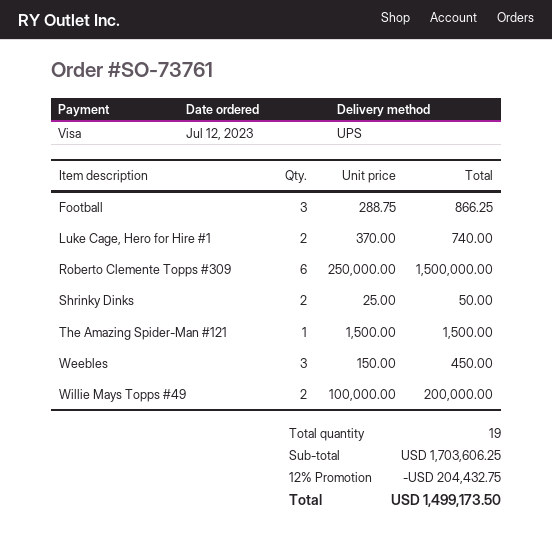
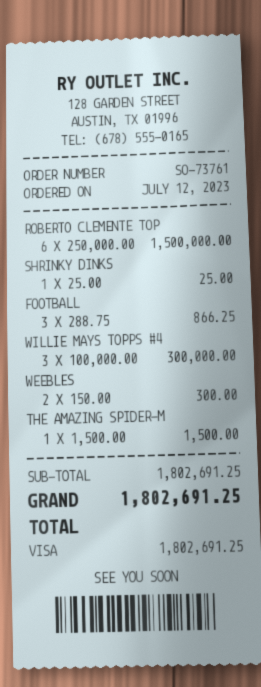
Luke Cage, Hero for Hire #1: 2 x 370.00 = 740.00 -> none
Shrinky Dinks: 2 x 25.00 = 50.00 -> 1 x 25.00 = 25.00
Weebles: 3 x 150.00 = 450.00 -> 2 x 150.00 = 300.00
Willie Mays Topps #49: 2 x 100000.00 = 200000.00 -> 3 x 100000.00 = 300000.00
subtotal: 1703606.25 -> 1802691.25
discount: 12% = 204432.75 -> none
total: 1499173.50 -> 1802691.25

